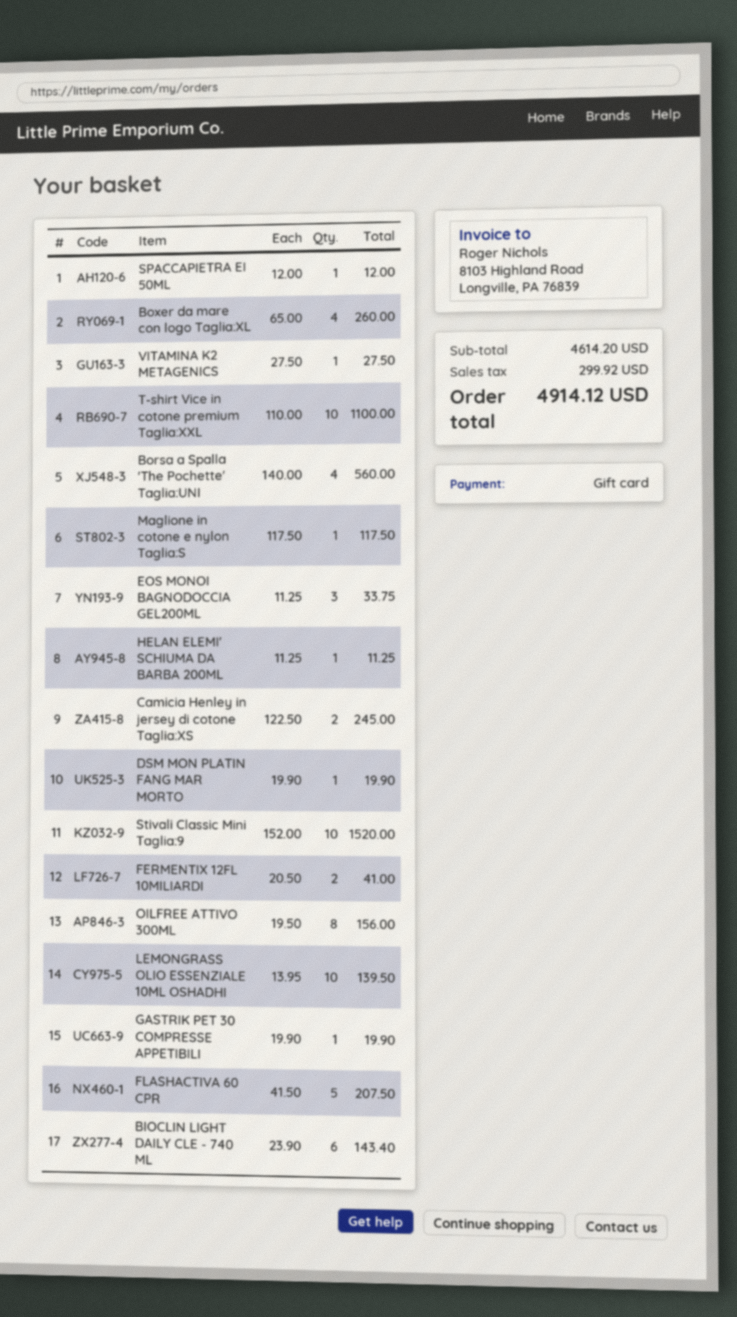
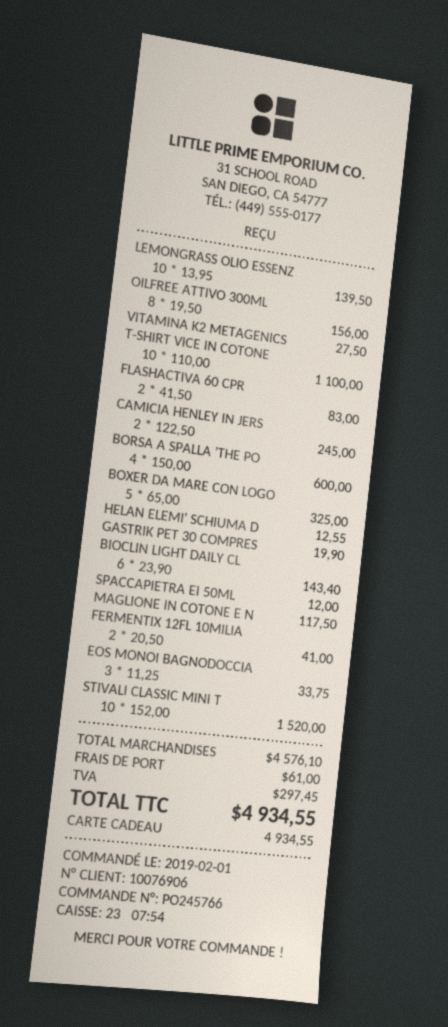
Boxer da mare con logo Taglia:XL: 4 x 65.00 = 260.00 -> 5 x 65.00 = 325.00
Borsa a Spalla 'The Pochette' Taglia:UNI: 4 x 140.00 = 560.00 -> 4 x 150.00 = 600.00
HELAN ELEMI' SCHIUMA DA BARBA 200ML: 1 x 11.25 = 11.25 -> 1 x 12.55 = 12.55
DSM MON PLATIN FANG MAR MORTO: 1 x 19.90 = 19.90 -> none
FLASHACTIVA 60 CPR: 5 x 41.50 = 207.50 -> 2 x 41.50 = 83.00
subtotal: 4614.20 -> 4576.10
shipping: none -> 61.00
tax: 299.92 -> 297.45
total: 4914.12 -> 4934.55

